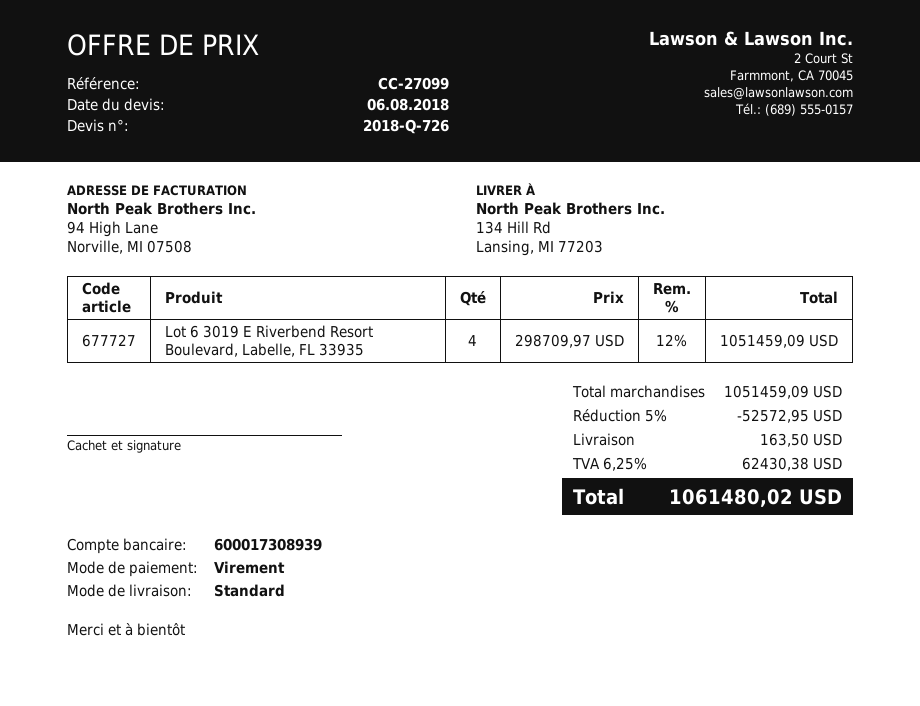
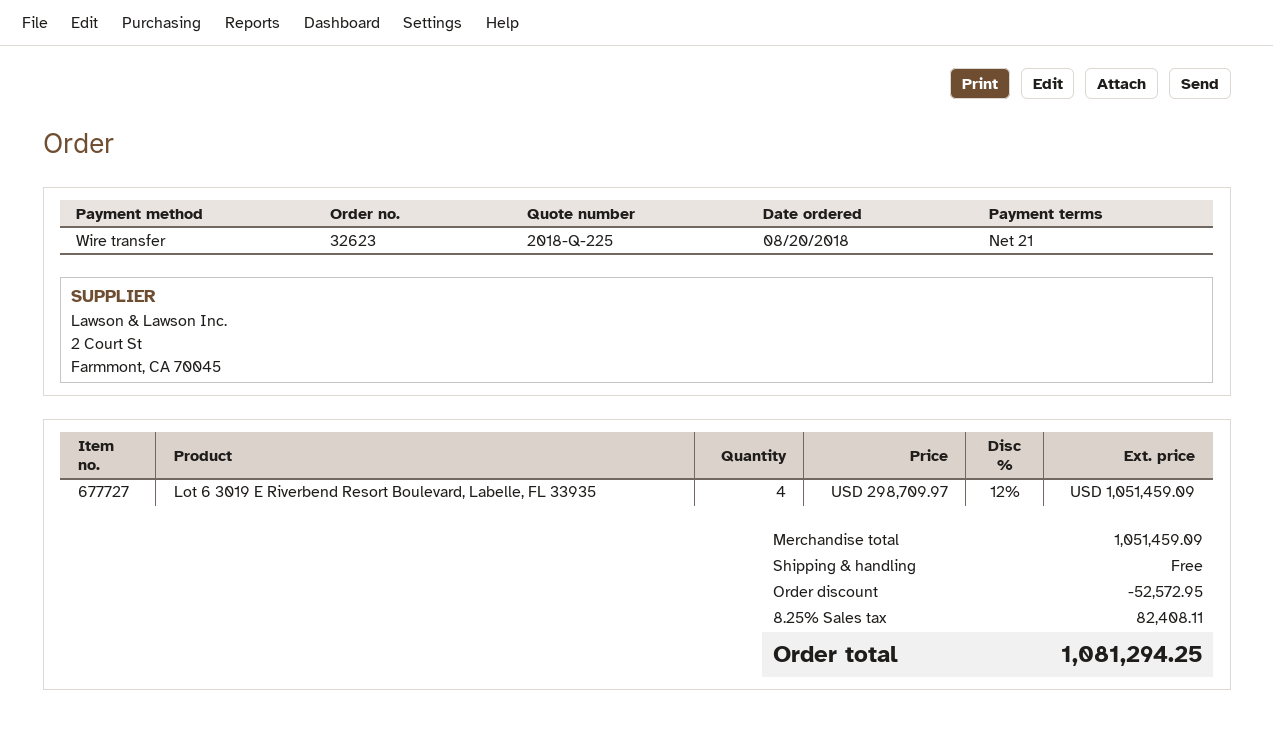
quote number: 2018-Q-726 -> 2018-Q-225
shipping: 163.50 -> 0.00
tax: 6.25% = 62430.38 -> 8.25% = 82408.11
total: 1061480.02 -> 1081294.25

